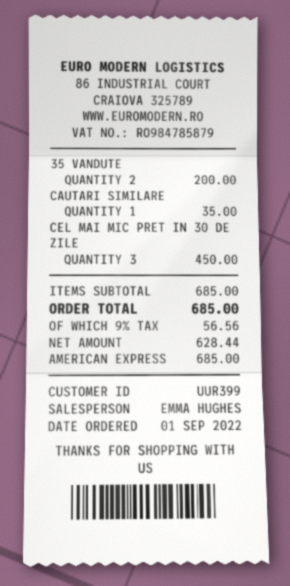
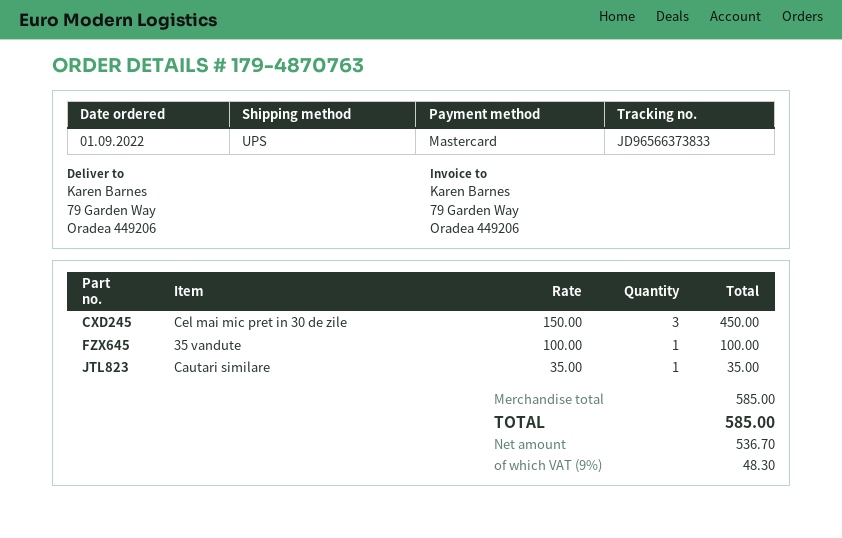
payment method: American Express -> Mastercard
35 VANDUTE: 2 for 200.00 -> 1 for 100.00
subtotal: 685.00 -> 585.00
net: 628.44 -> 536.70
tax: 9% = 56.56 -> 9% = 48.30
total: 685.00 -> 585.00

